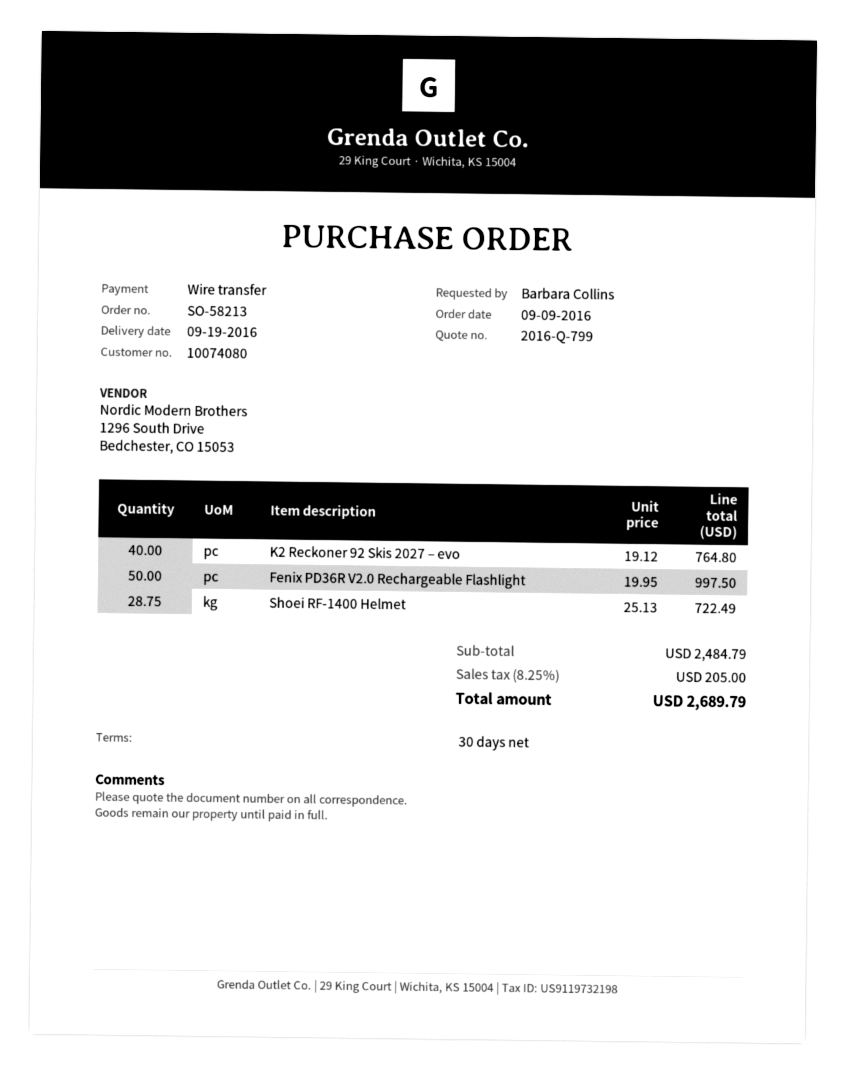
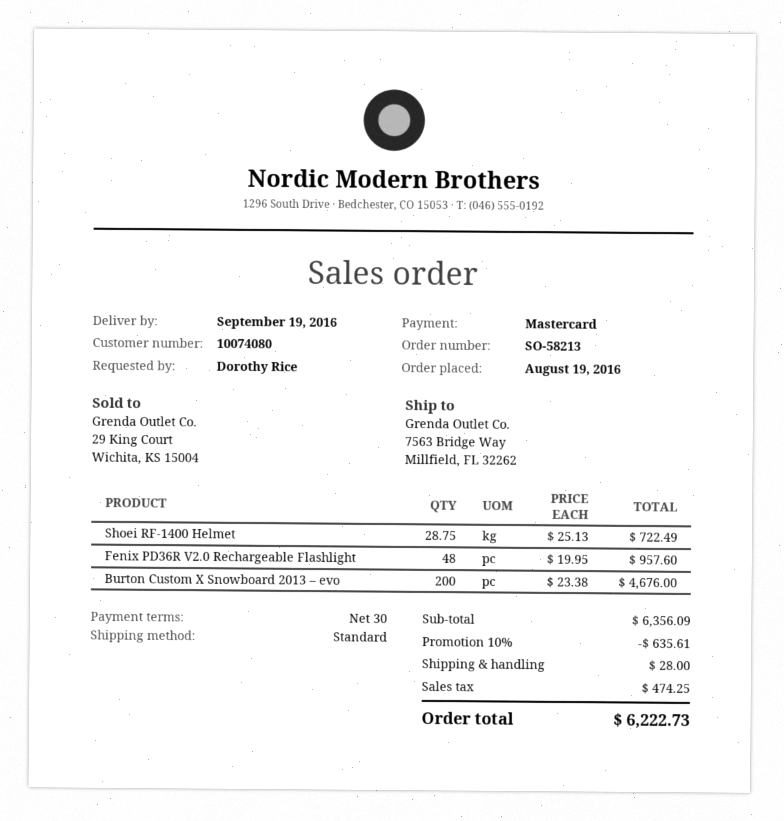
order date: 2016-09-09 -> 2016-08-19
ordered by: Barbara Collins -> Dorothy Rice
payment method: bank transfer -> Mastercard
K2 Reckoner 92 Skis 2027 – evo: 40 x 19.12 = 764.80 -> none
Fenix PD36R V2.0 Rechargeable Flashlight: 50 x 19.95 = 997.50 -> 48 x 19.95 = 957.60
Burton Custom X Snowboard 2013 – evo: none -> 200 x 23.38 = 4676.00
subtotal: 2484.79 -> 6356.09
discount: none -> 10% = 635.61
shipping: none -> 28.00
tax: 205.00 -> 474.25
total: 2689.79 -> 6222.73

